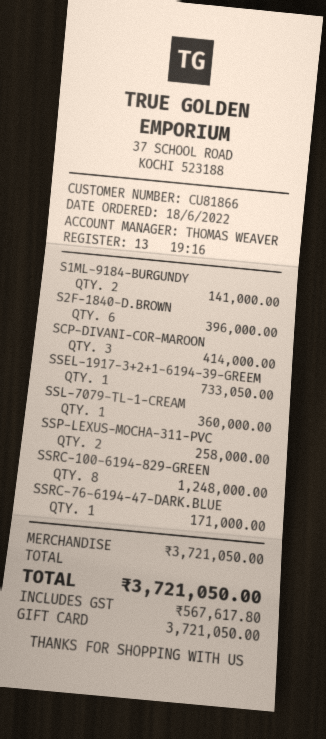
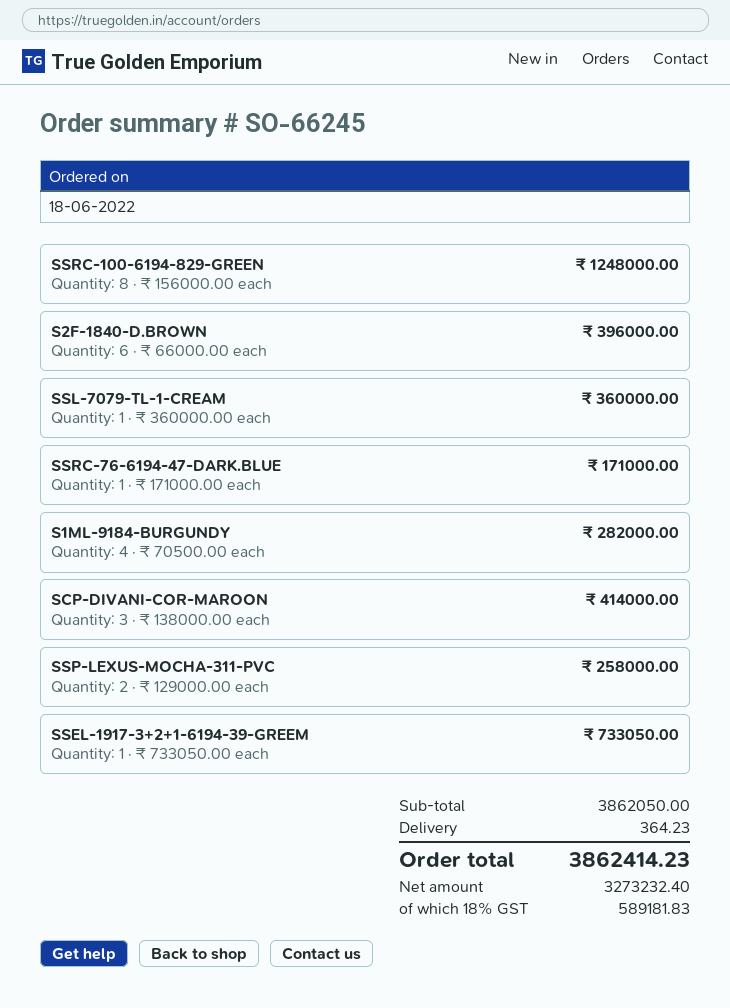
S1ML-9184-BURGUNDY: 2 for 141000.00 -> 4 for 282000.00
subtotal: 3721050.00 -> 3862050.00
shipping: none -> 364.23
tax: 567617.80 -> 589181.83
total: 3721050.00 -> 3862414.23

